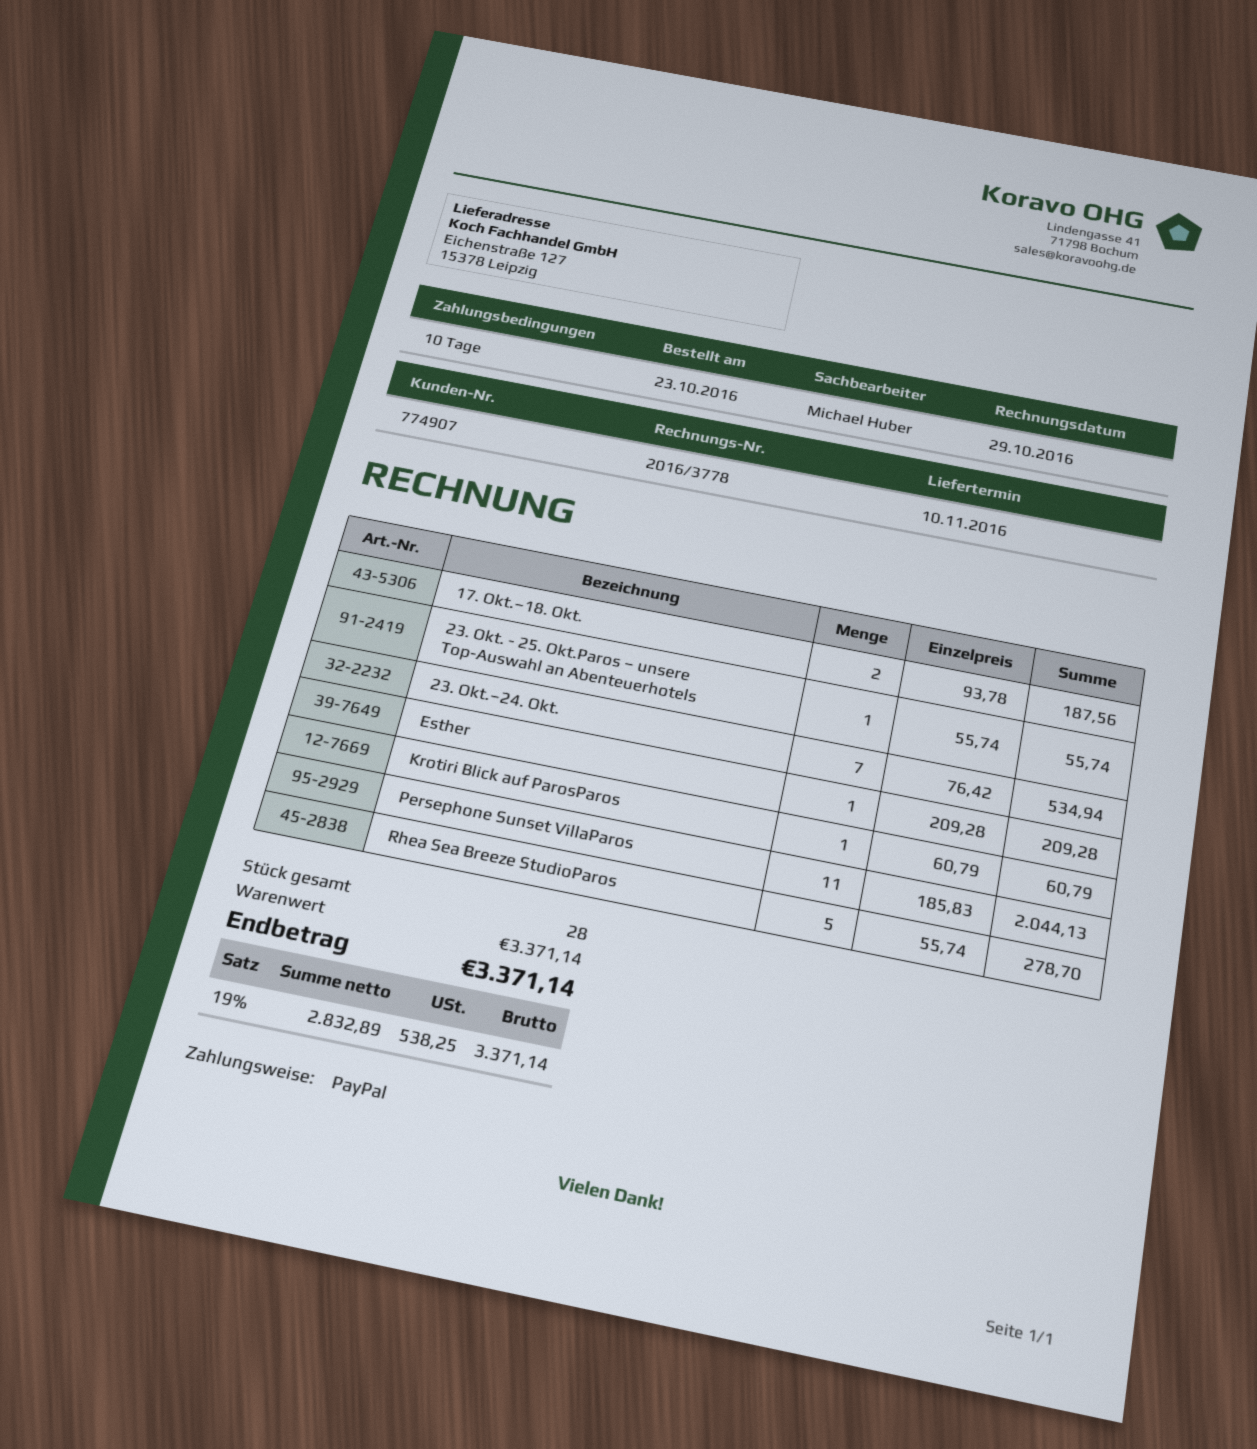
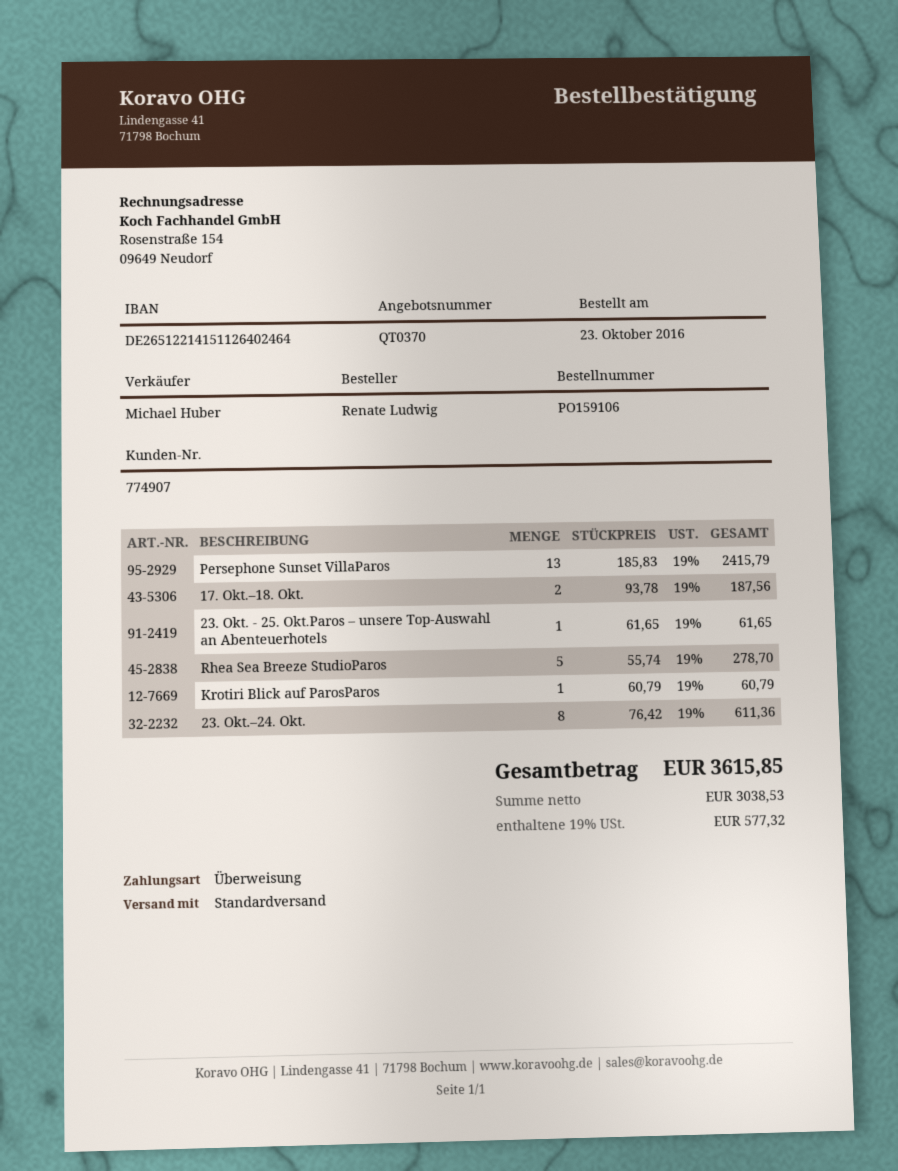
payment method: PayPal -> bank transfer
23. Okt. - 25. Okt.Paros – unsere Top-Auswahl an Abenteuerhotels: 1 x 55.74 = 55.74 -> 1 x 61.65 = 61.65
23. Okt.–24. Okt.: 7 x 76.42 = 534.94 -> 8 x 76.42 = 611.36
Esther: 1 x 209.28 = 209.28 -> none
Persephone Sunset VillaParos: 11 x 185.83 = 2044.13 -> 13 x 185.83 = 2415.79
net: 2832.89 -> 3038.53
tax: 19% = 538.25 -> 19% = 577.32
total: 3371.14 -> 3615.85

